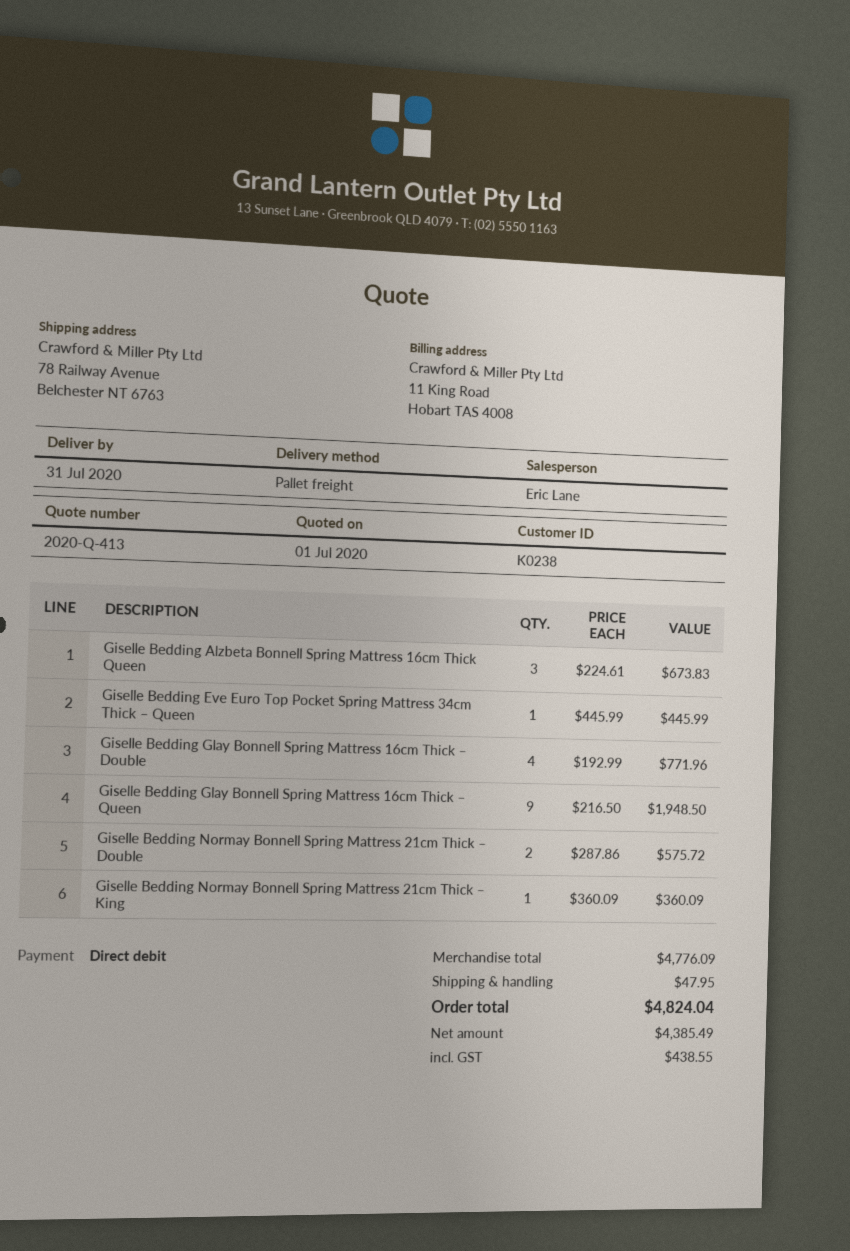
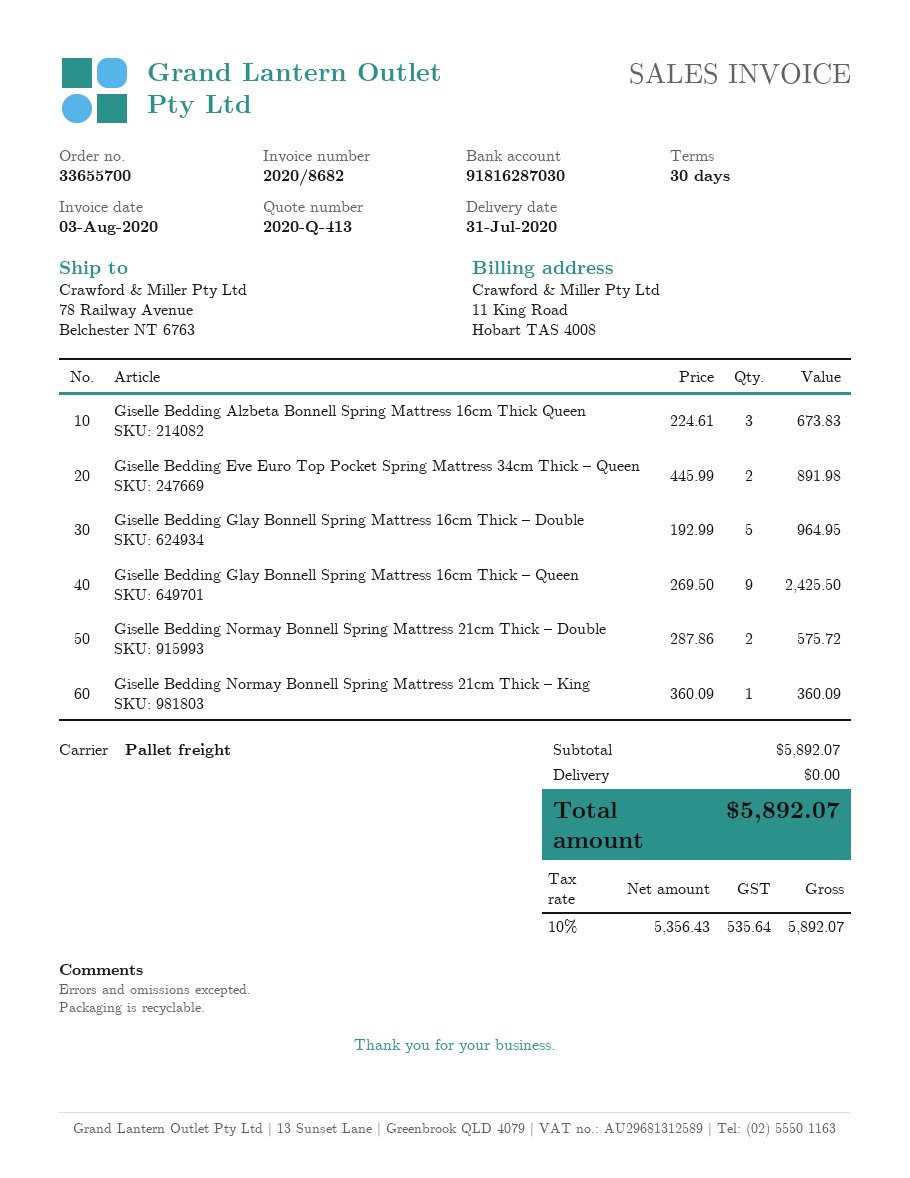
Giselle Bedding Eve Euro Top Pocket Spring Mattress 34cm Thick – Queen: 1 x 445.99 = 445.99 -> 2 x 445.99 = 891.98
Giselle Bedding Glay Bonnell Spring Mattress 16cm Thick – Double: 4 x 192.99 = 771.96 -> 5 x 192.99 = 964.95
Giselle Bedding Glay Bonnell Spring Mattress 16cm Thick – Queen: 9 x 216.50 = 1948.50 -> 9 x 269.50 = 2425.50
subtotal: 4776.09 -> 5892.07
shipping: 47.95 -> 0.00
net: 4385.49 -> 5356.43
tax: 438.55 -> 535.64
total: 4824.04 -> 5892.07

